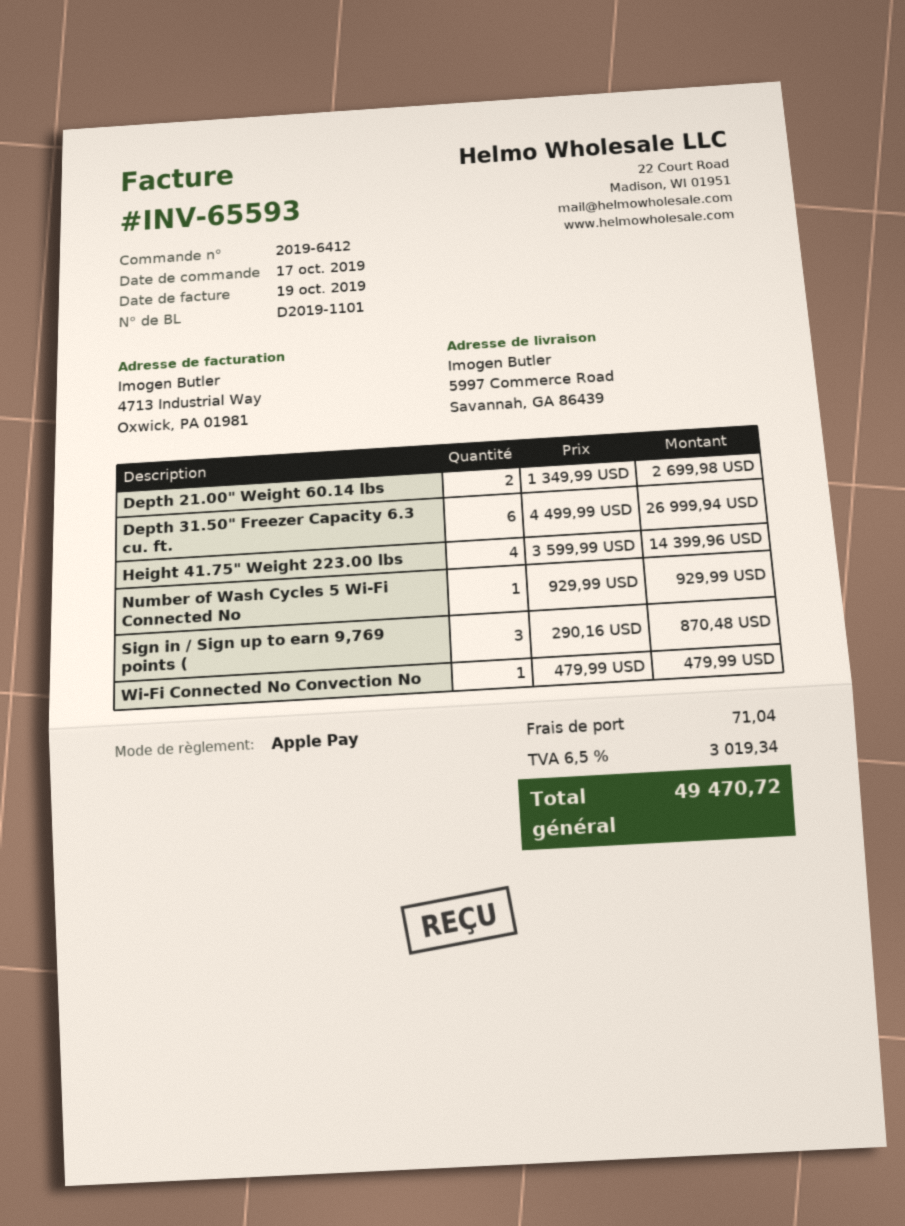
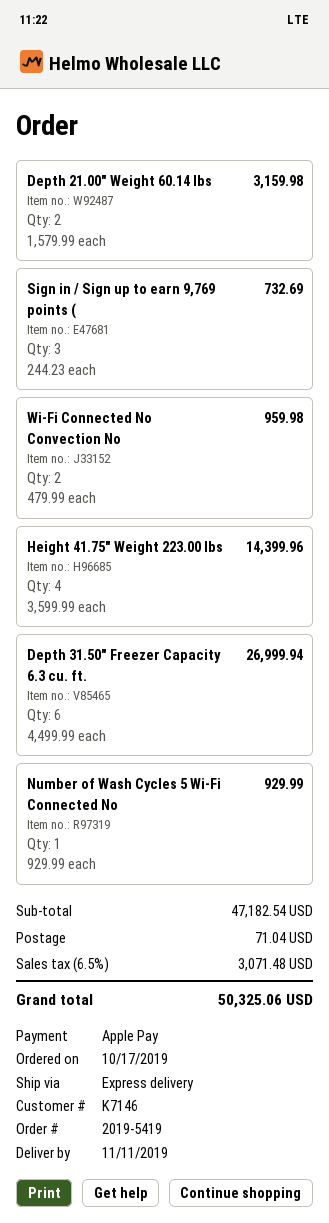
order number: 2019-6412 -> 2019-5419
Depth 21.00" Weight 60.14 lbs: 2 x 1349.99 = 2699.98 -> 2 x 1579.99 = 3159.98
Sign in / Sign up to earn 9,769 points (: 3 x 290.16 = 870.48 -> 3 x 244.23 = 732.69
Wi-Fi Connected No Convection No: 1 x 479.99 = 479.99 -> 2 x 479.99 = 959.98
tax: 6.5% = 3019.34 -> 6.5% = 3071.48
total: 49470.72 -> 50325.06

